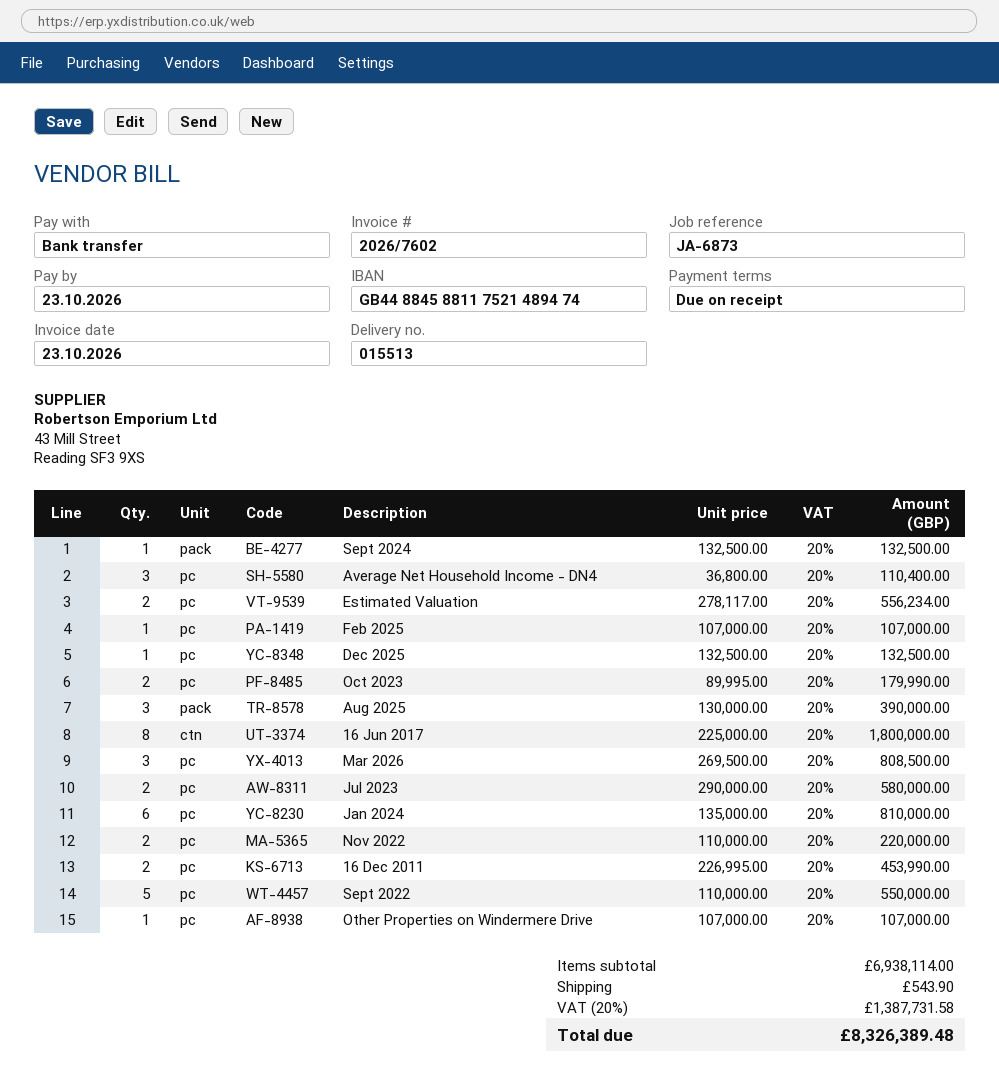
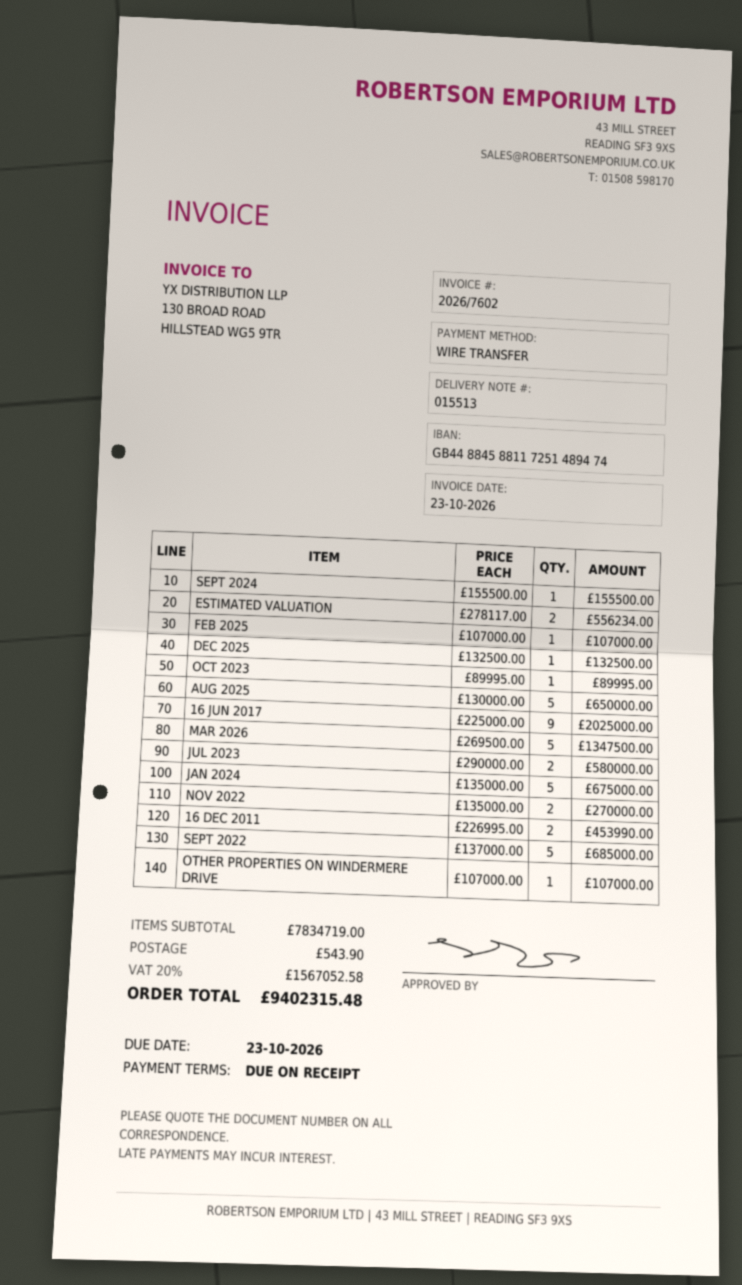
bank account: GB44884588117521489474 -> GB44884588117251489474
Sept 2024: 1 x 132500.00 = 132500.00 -> 1 x 155500.00 = 155500.00
Average Net Household Income - DN4: 3 x 36800.00 = 110400.00 -> none
Oct 2023: 2 x 89995.00 = 179990.00 -> 1 x 89995.00 = 89995.00
Aug 2025: 3 x 130000.00 = 390000.00 -> 5 x 130000.00 = 650000.00
16 Jun 2017: 8 x 225000.00 = 1800000.00 -> 9 x 225000.00 = 2025000.00
Mar 2026: 3 x 269500.00 = 808500.00 -> 5 x 269500.00 = 1347500.00
Jan 2024: 6 x 135000.00 = 810000.00 -> 5 x 135000.00 = 675000.00
Nov 2022: 2 x 110000.00 = 220000.00 -> 2 x 135000.00 = 270000.00
Sept 2022: 5 x 110000.00 = 550000.00 -> 5 x 137000.00 = 685000.00
subtotal: 6938114.00 -> 7834719.00
tax: 20% = 1387731.58 -> 20% = 1567052.58
total: 8326389.48 -> 9402315.48

